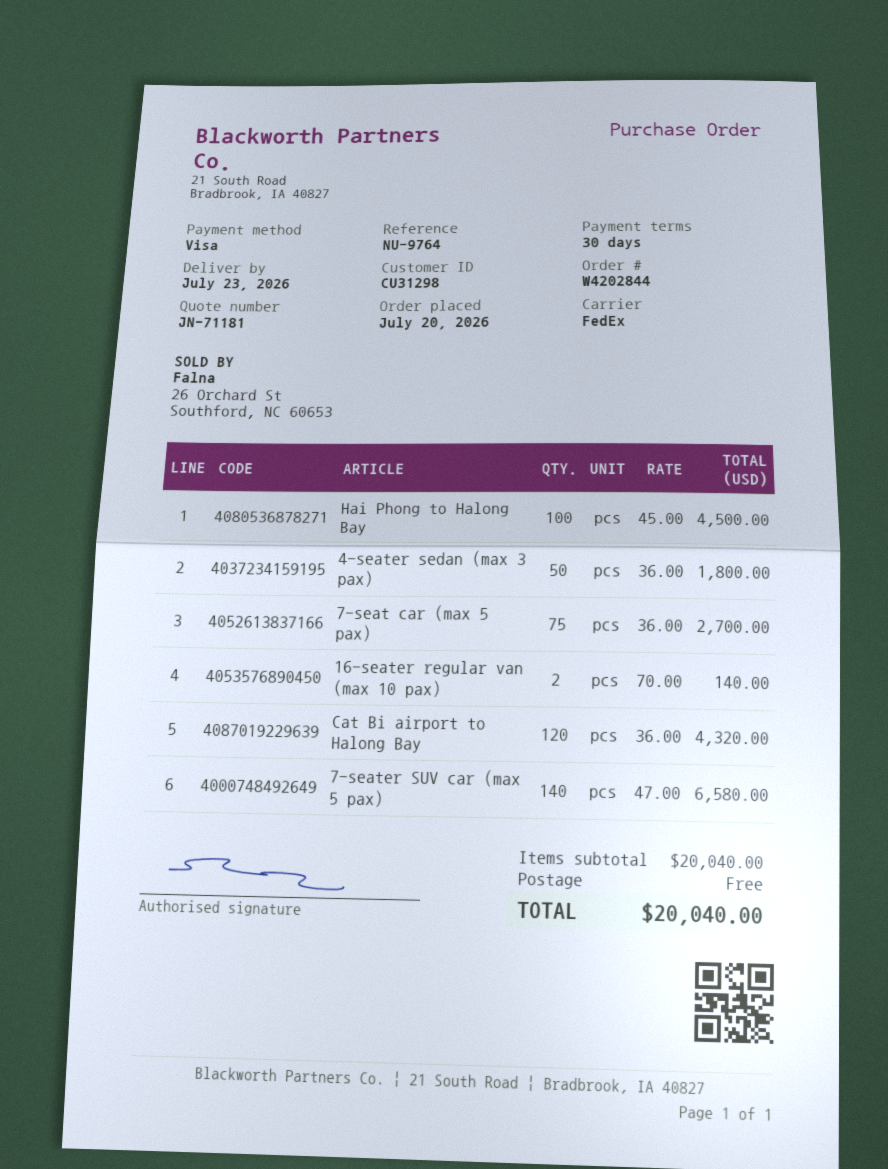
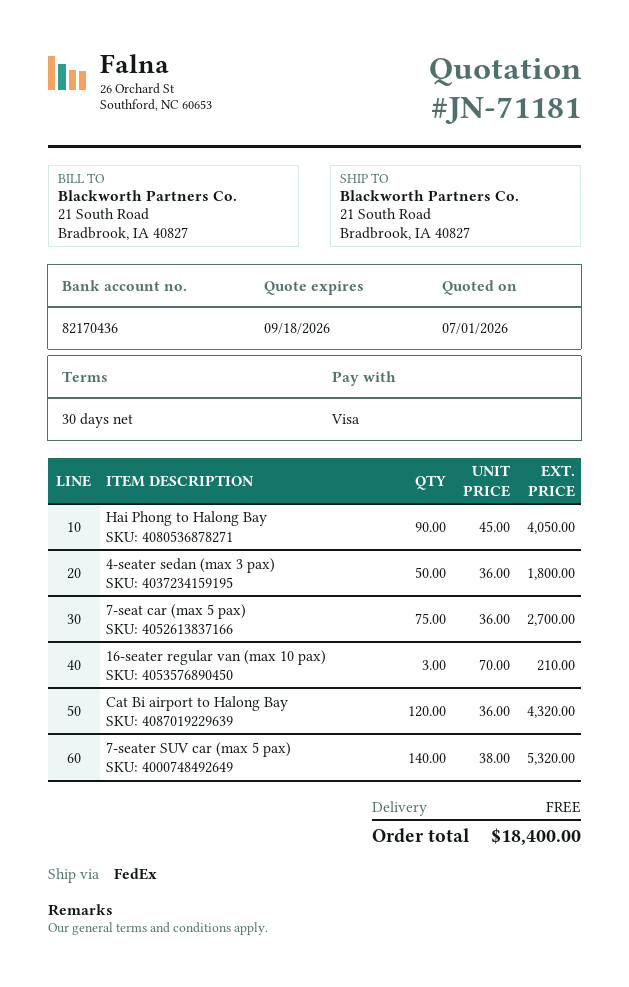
Hai Phong to Halong Bay: 100 x 45.00 = 4500.00 -> 90 x 45.00 = 4050.00
16-seater regular van (max 10 pax): 2 x 70.00 = 140.00 -> 3 x 70.00 = 210.00
7-seater SUV car (max 5 pax): 140 x 47.00 = 6580.00 -> 140 x 38.00 = 5320.00
total: 20040.00 -> 18400.00

